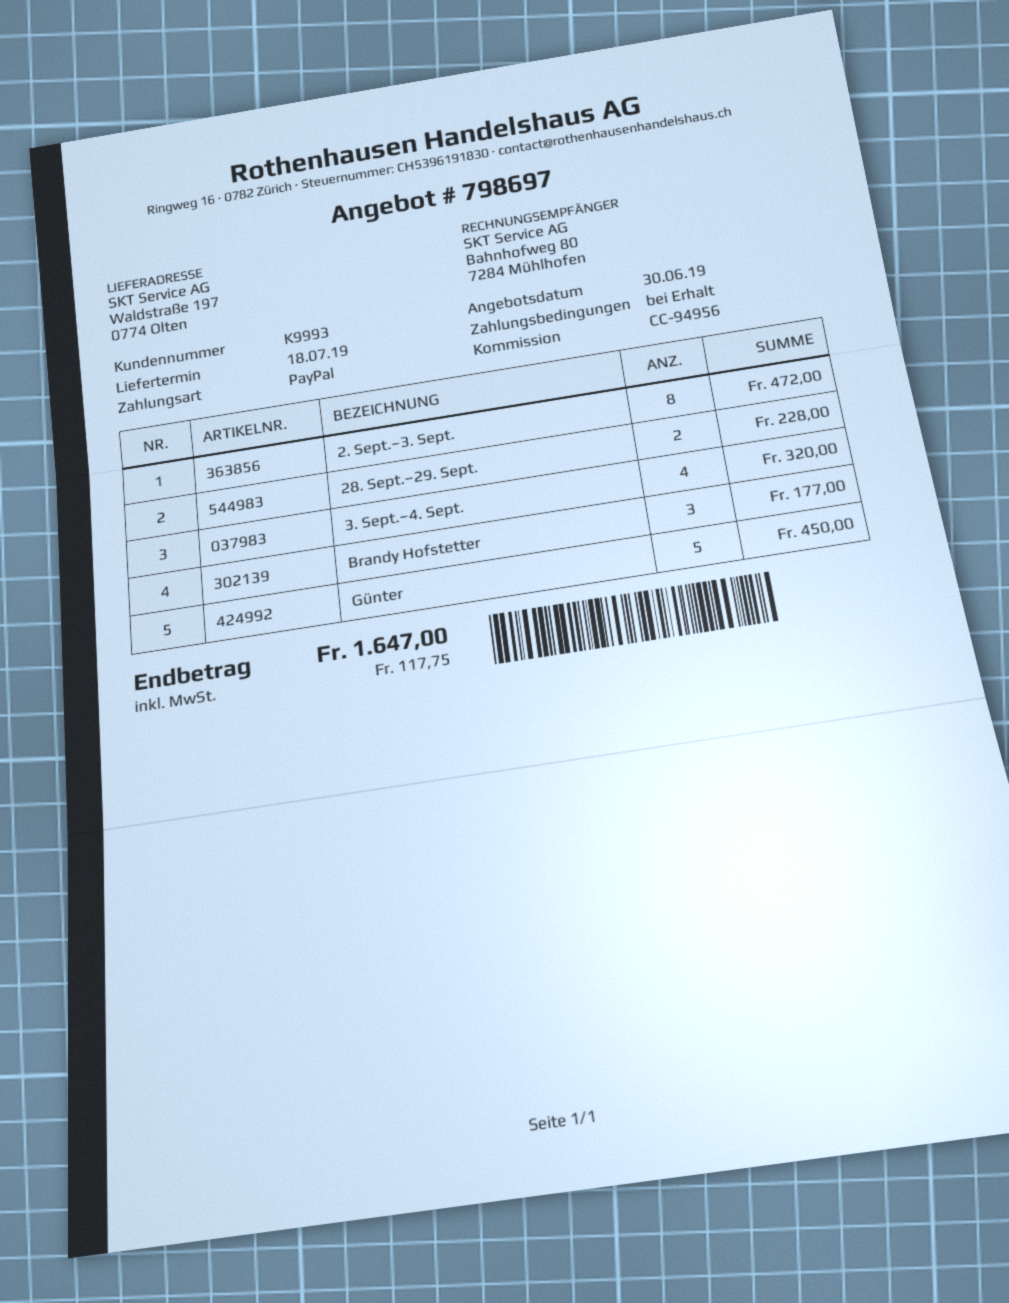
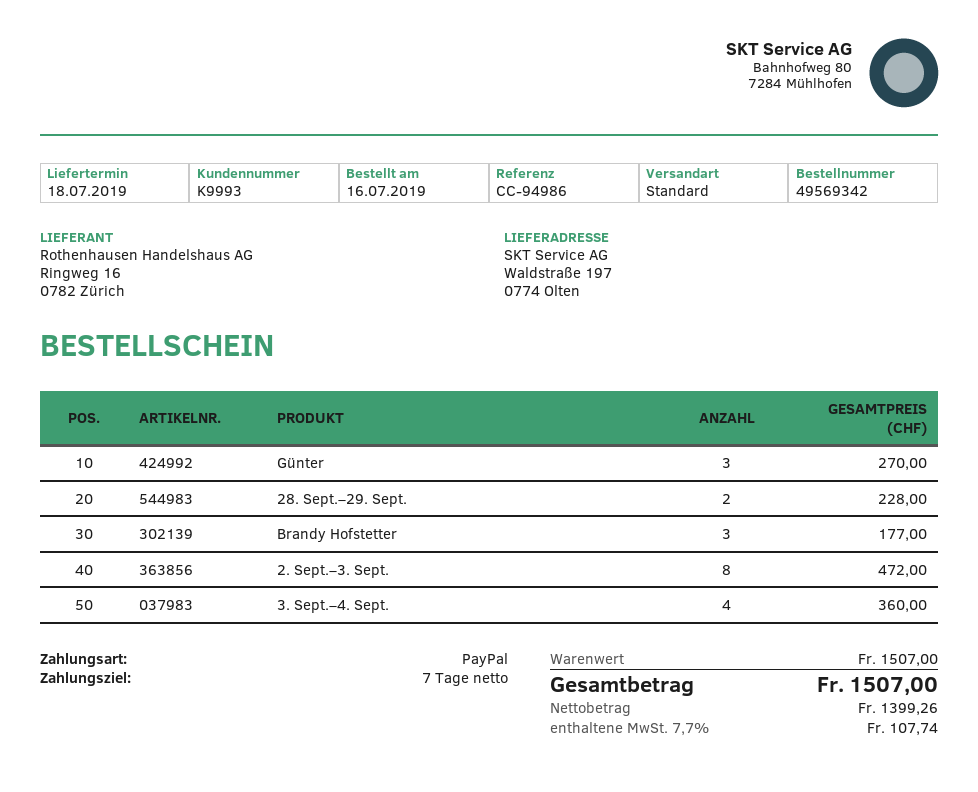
payment terms: on receipt -> 7 days
reference: CC-94956 -> CC-94986
3. Sept.–4. Sept.: 4 for 320.00 -> 4 for 360.00
Günter: 5 for 450.00 -> 3 for 270.00
tax: 117.75 -> 107.74
total: 1647.00 -> 1507.00

